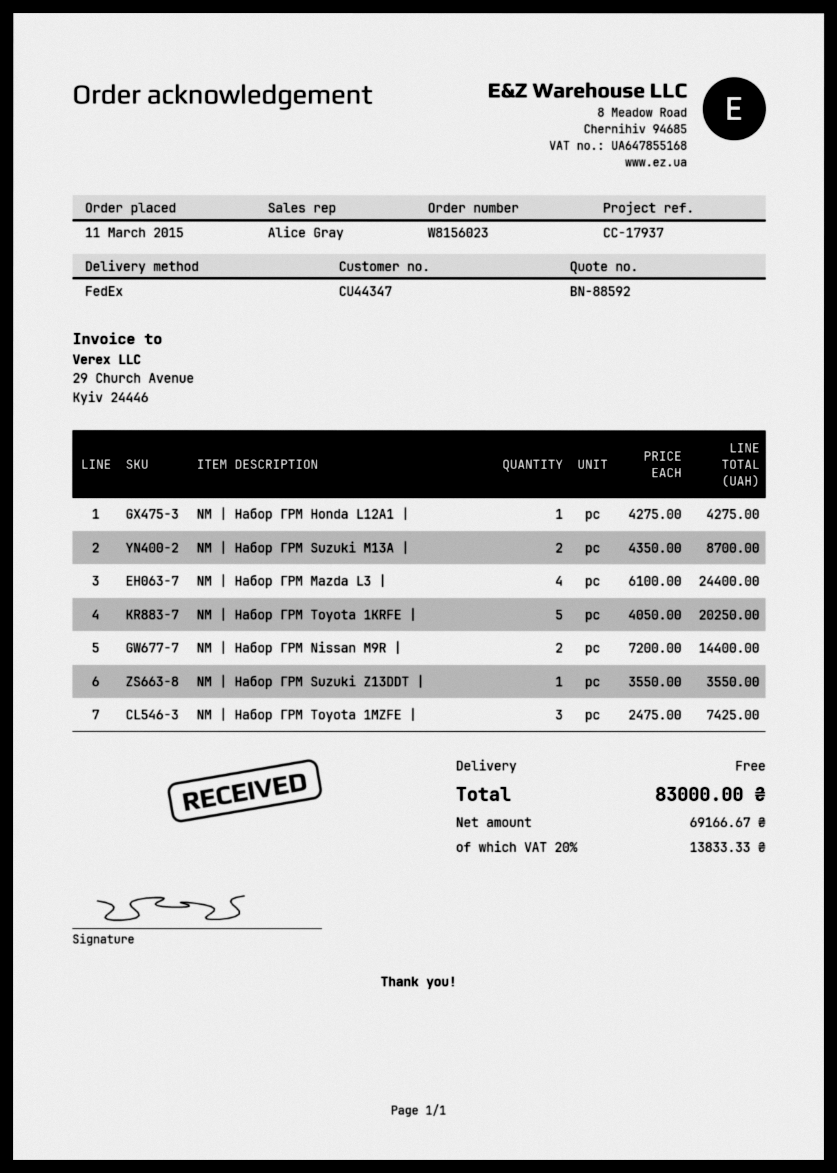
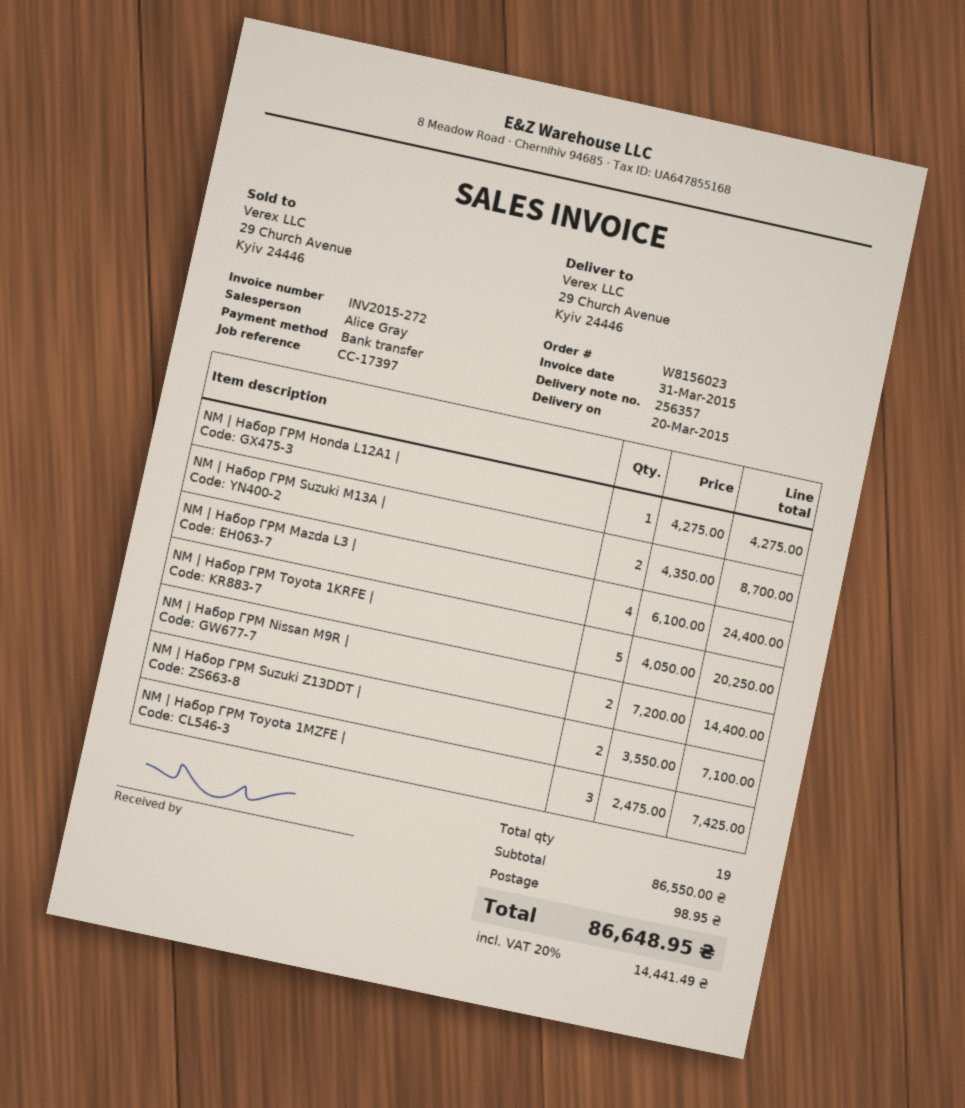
reference: CC-17937 -> CC-17397
NM | Набор ГРМ Suzuki Z13DDT |: 1 x 3550.00 = 3550.00 -> 2 x 3550.00 = 7100.00
shipping: 0.00 -> 98.95
tax: 20% = 13833.33 -> 20% = 14441.49
total: 83000.00 -> 86648.95

